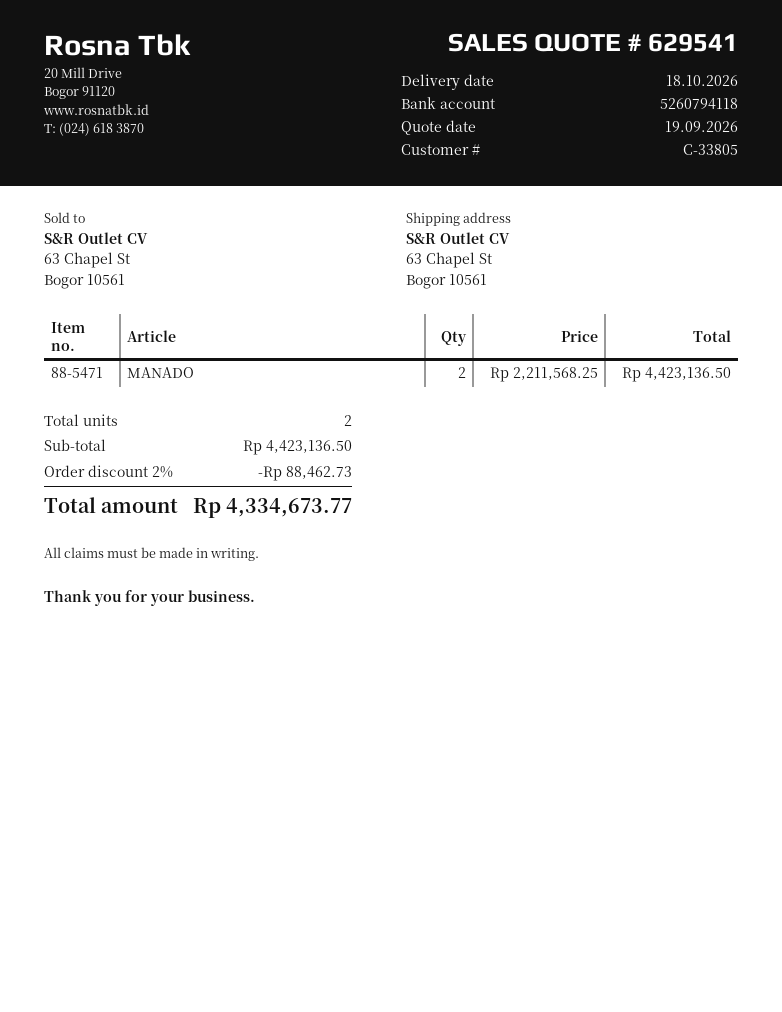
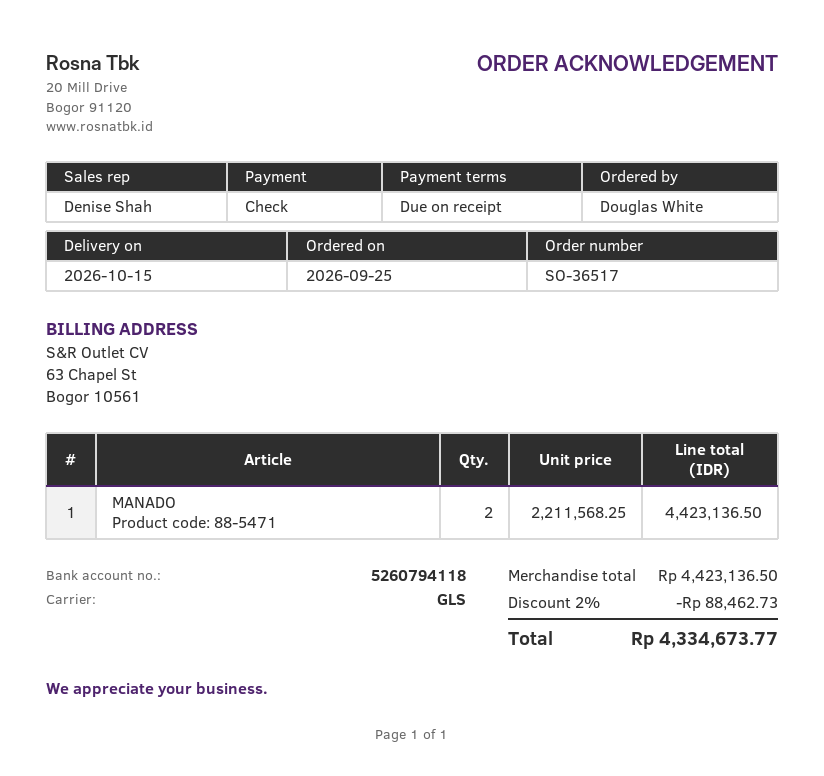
delivery date: 2026-10-18 -> 2026-10-15

